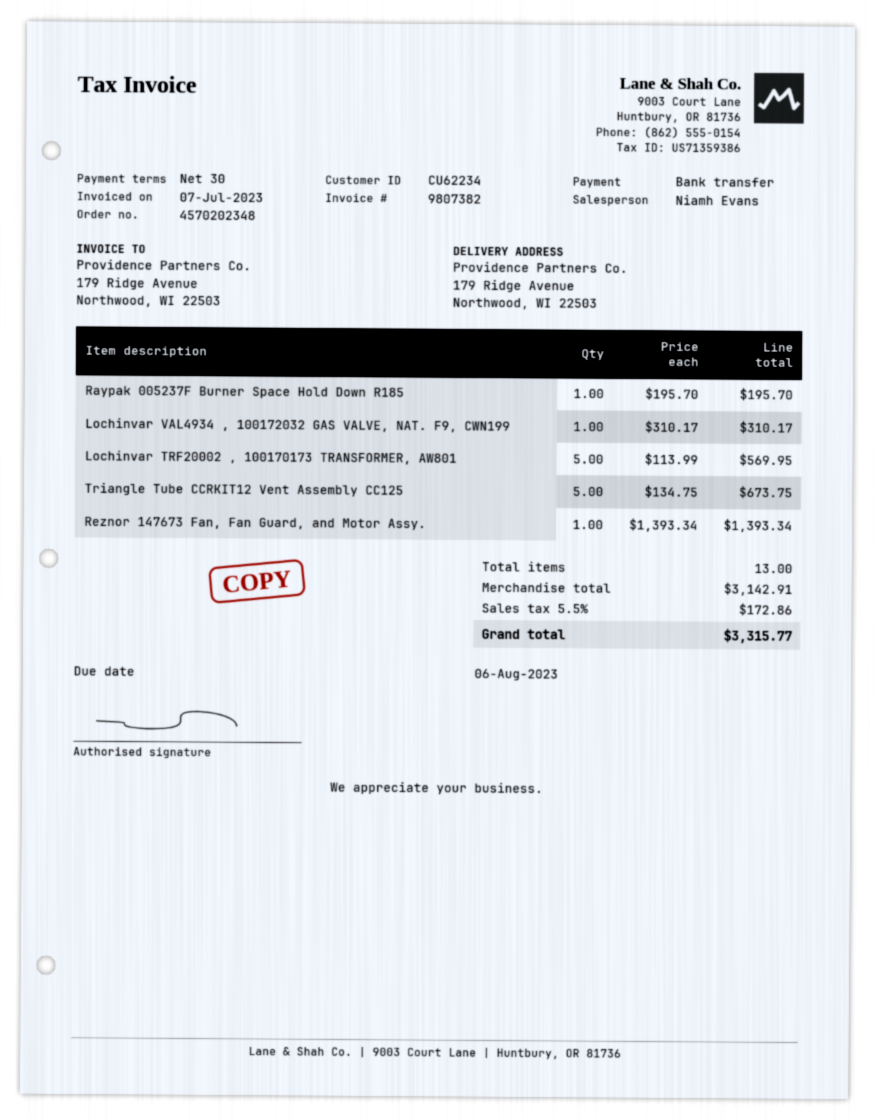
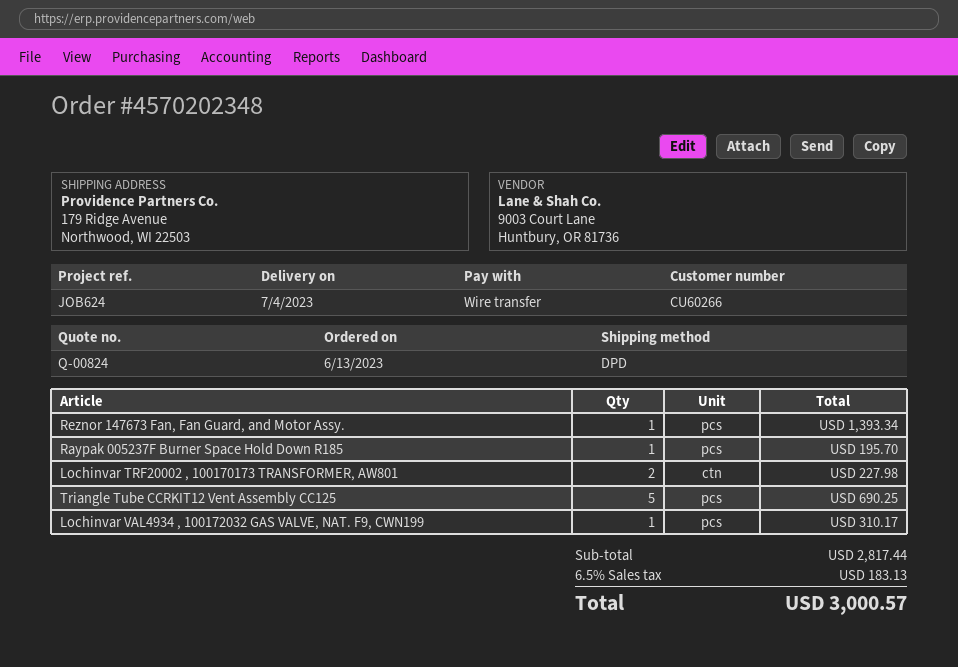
customer number: CU62234 -> CU60266
Lochinvar TRF20002 , 100170173 TRANSFORMER, AW801: 5 for 569.95 -> 2 for 227.98
Triangle Tube CCRKIT12 Vent Assembly CC125: 5 for 673.75 -> 5 for 690.25
subtotal: 3142.91 -> 2817.44
tax: 5.5% = 172.86 -> 6.5% = 183.13
total: 3315.77 -> 3000.57

